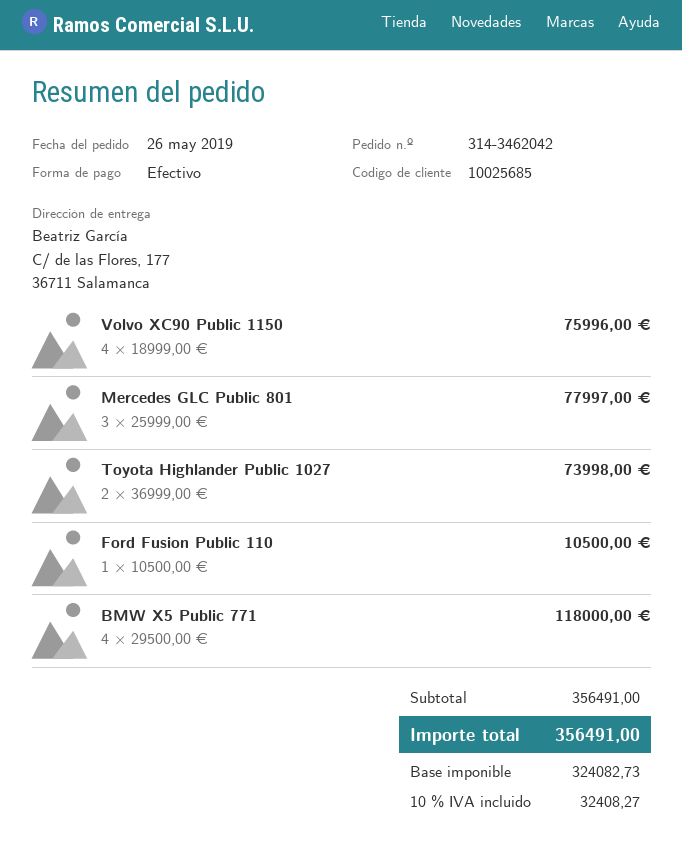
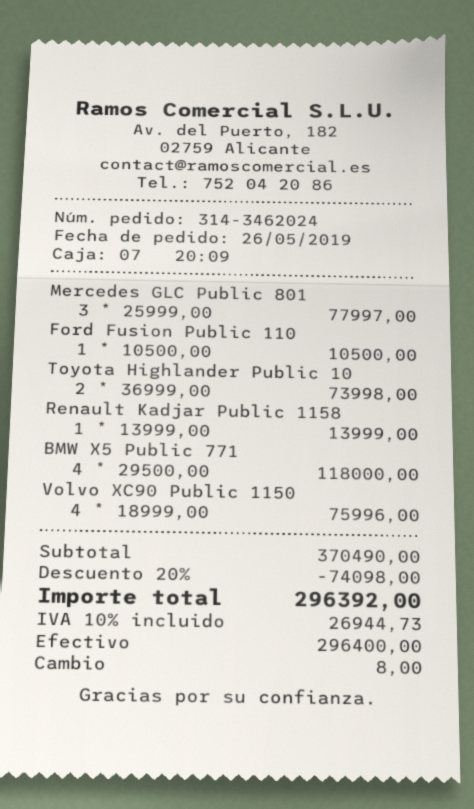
order number: 314-3462042 -> 314-3462024
Renault Kadjar Public 1158: none -> 1 x 13999.00 = 13999.00
subtotal: 356491.00 -> 370490.00
discount: none -> 20% = 74098.00
tax: 10% = 32408.27 -> 10% = 26944.73
total: 356491.00 -> 296392.00

